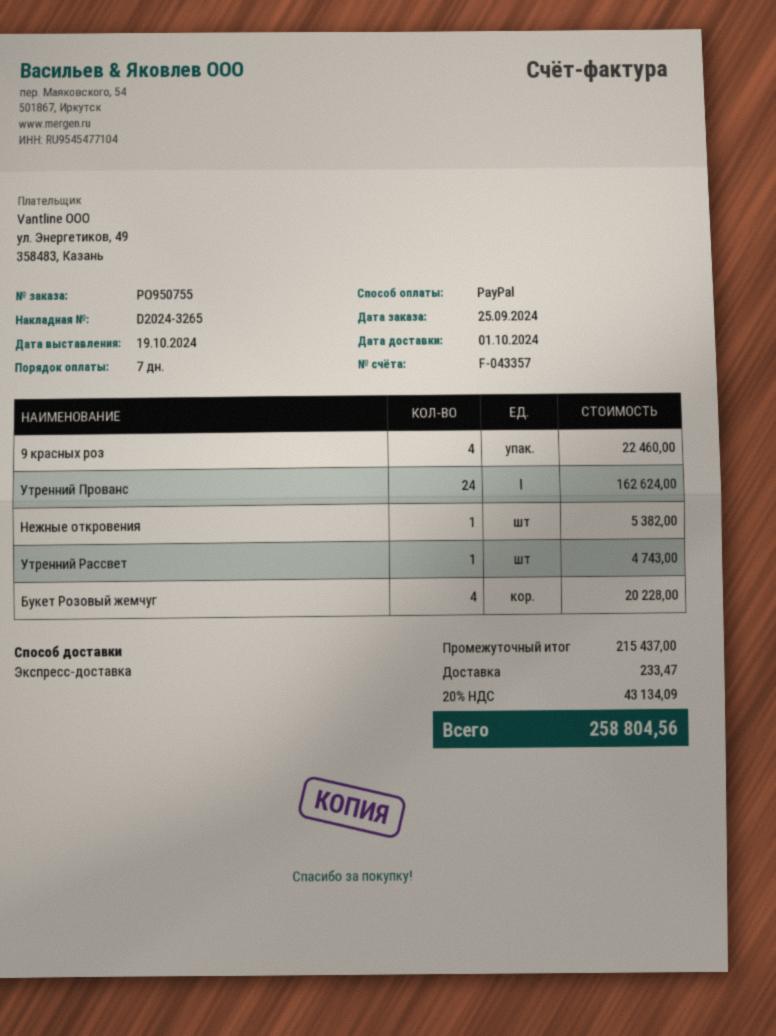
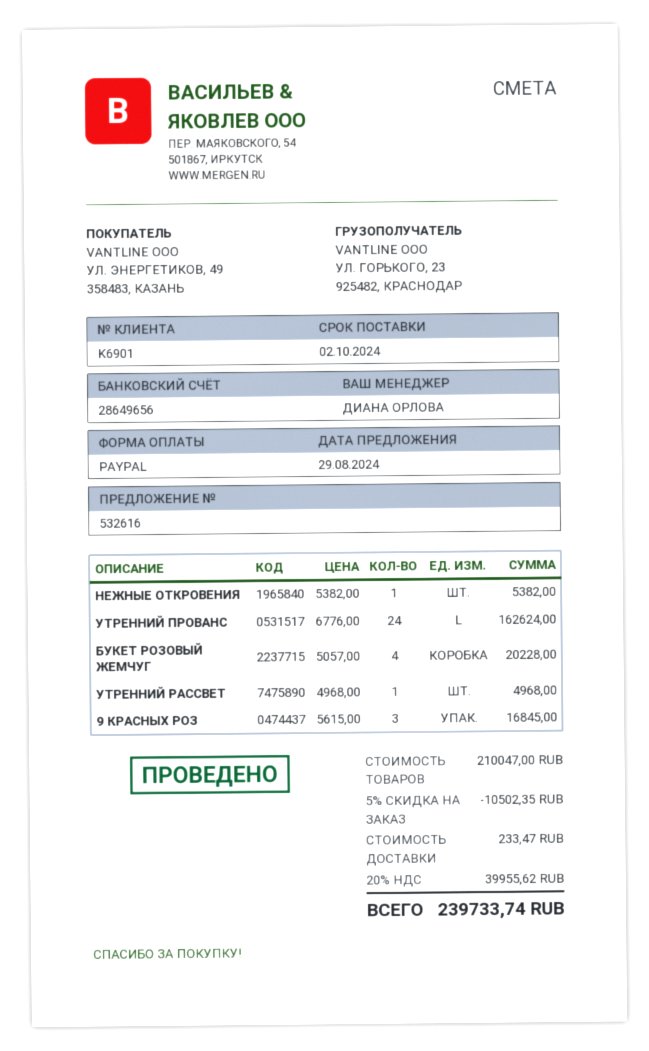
delivery date: 2024-10-01 -> 2024-10-02
9 красных роз: 4 for 22460.00 -> 3 for 16845.00
Утренний Рассвет: 1 for 4743.00 -> 1 for 4968.00
subtotal: 215437.00 -> 210047.00
discount: none -> 5% = 10502.35
tax: 20% = 43134.09 -> 20% = 39955.62
total: 258804.56 -> 239733.74

